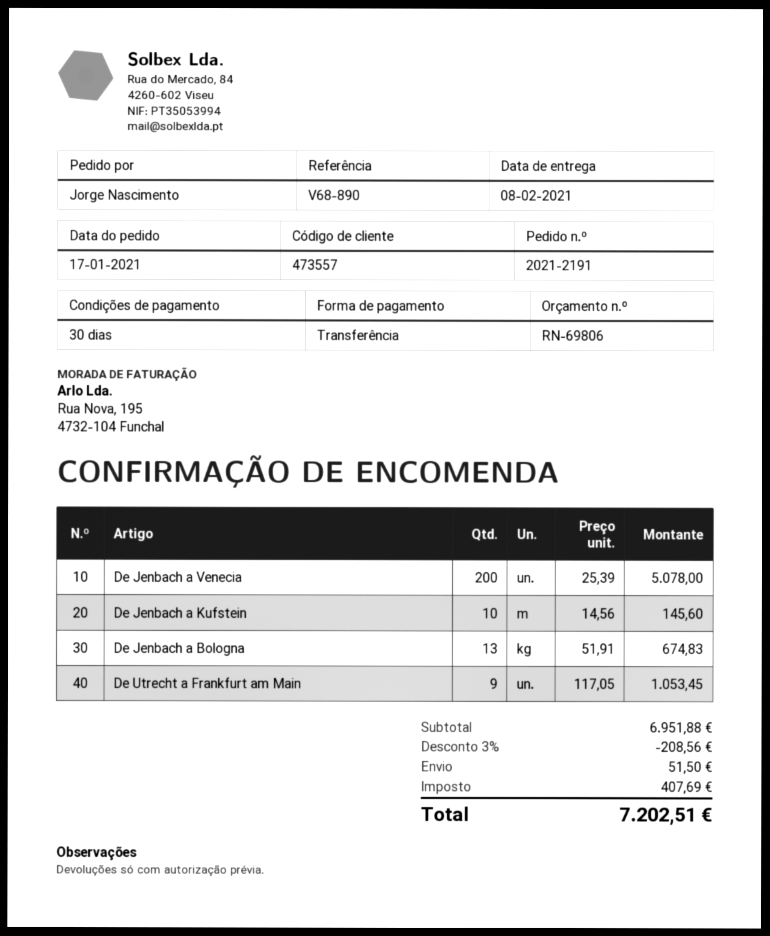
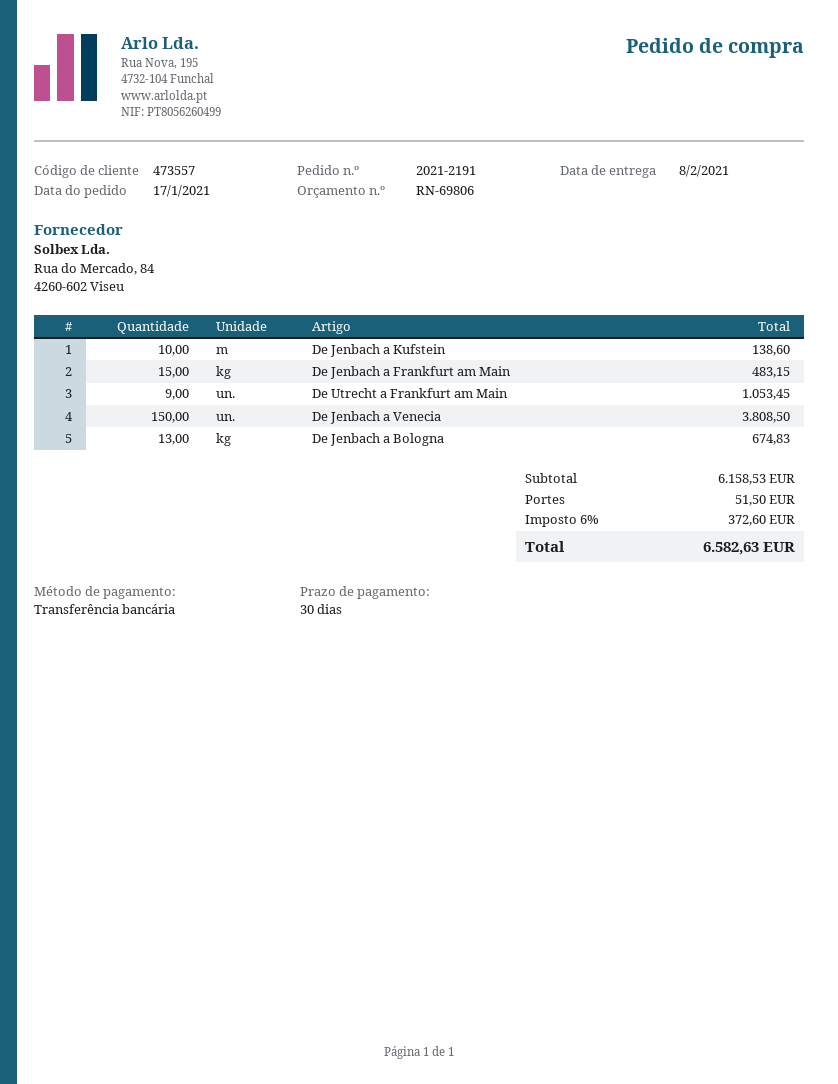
De Jenbach a Venecia: 200 for 5078.00 -> 150 for 3808.50
De Jenbach a Kufstein: 10 for 145.60 -> 10 for 138.60
De Jenbach a Frankfurt am Main: none -> 15 for 483.15
subtotal: 6951.88 -> 6158.53
discount: 3% = 208.56 -> none
tax: 407.69 -> 372.60
total: 7202.51 -> 6582.63

